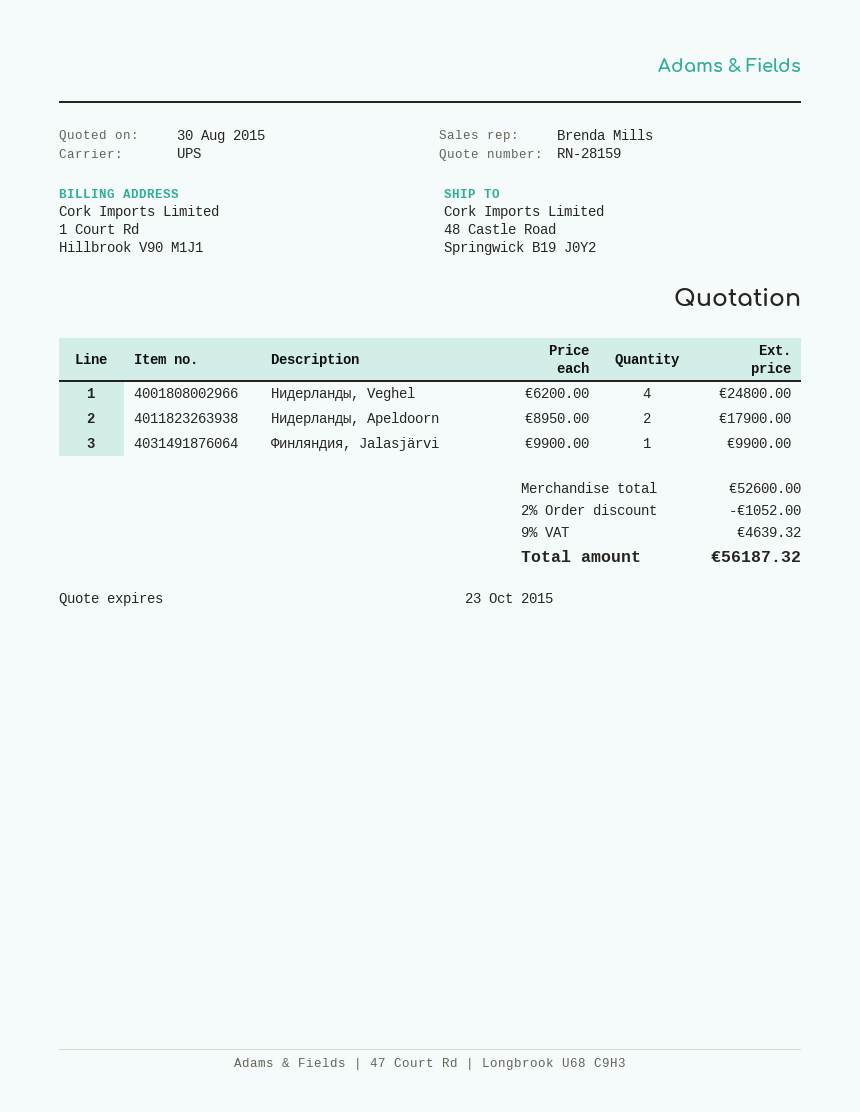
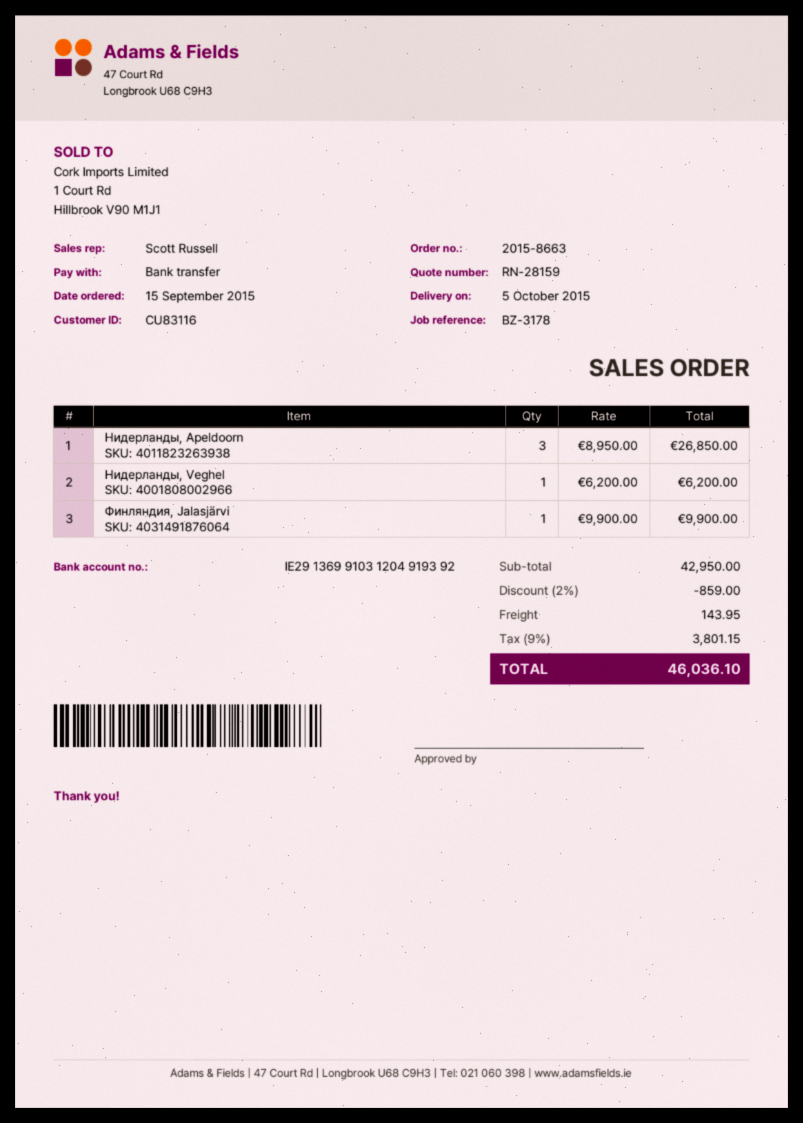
sales rep: Brenda Mills -> Scott Russell
Нидерланды, Veghel: 4 x 6200.00 = 24800.00 -> 1 x 6200.00 = 6200.00
Нидерланды, Apeldoorn: 2 x 8950.00 = 17900.00 -> 3 x 8950.00 = 26850.00
subtotal: 52600.00 -> 42950.00
discount: 2% = 1052.00 -> 2% = 859.00
shipping: none -> 143.95
tax: 9% = 4639.32 -> 9% = 3801.15
total: 56187.32 -> 46036.10

